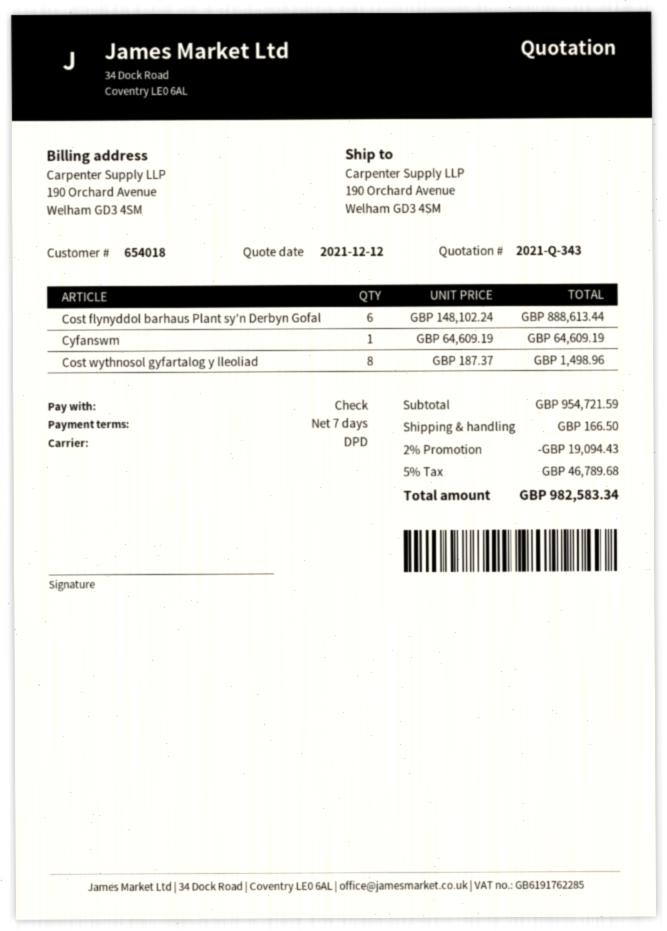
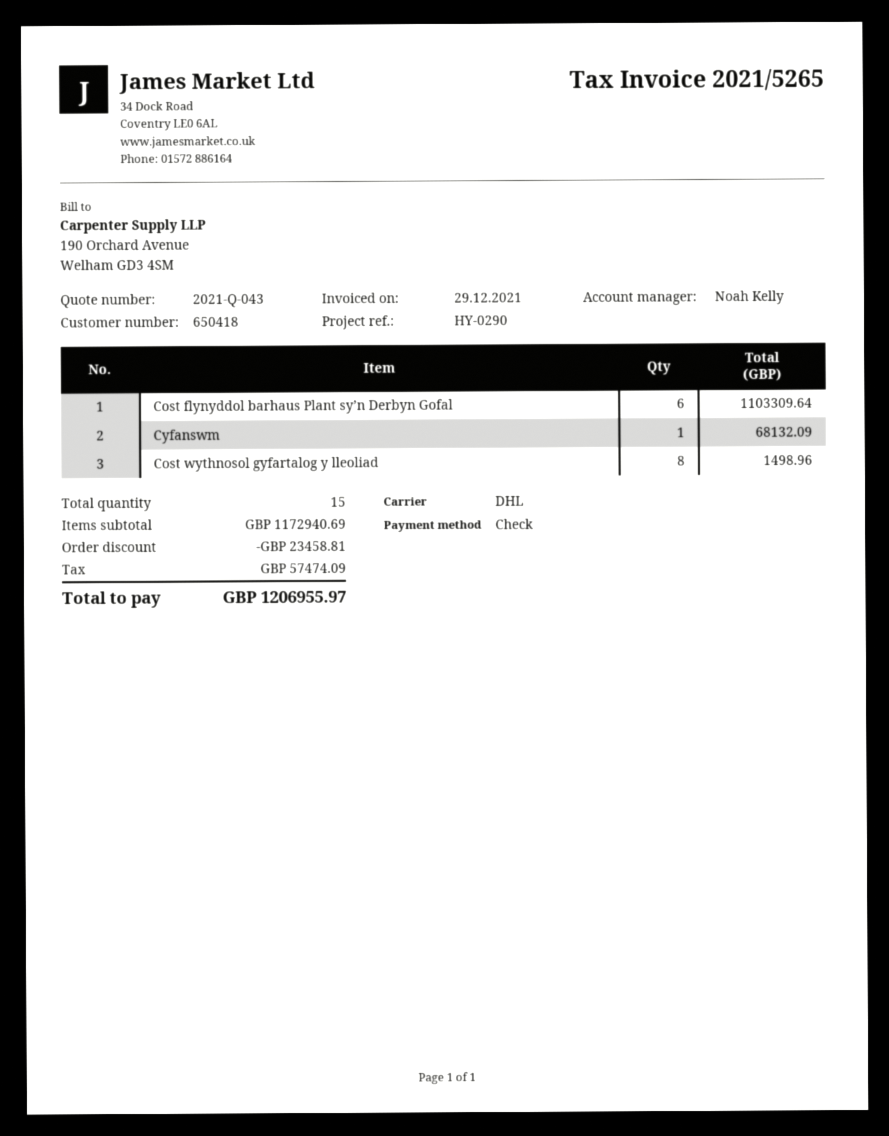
quote number: 2021-Q-343 -> 2021-Q-043
customer number: 654018 -> 650418
shipping method: DPD -> DHL
Cost flynyddol barhaus Plant sy’n Derbyn Gofal: 6 for 888613.44 -> 6 for 1103309.64
Cyfanswm: 1 for 64609.19 -> 1 for 68132.09
subtotal: 954721.59 -> 1172940.69
discount: 19094.43 -> 23458.81
shipping: 166.50 -> none
tax: 46789.68 -> 57474.09
total: 982583.34 -> 1206955.97

